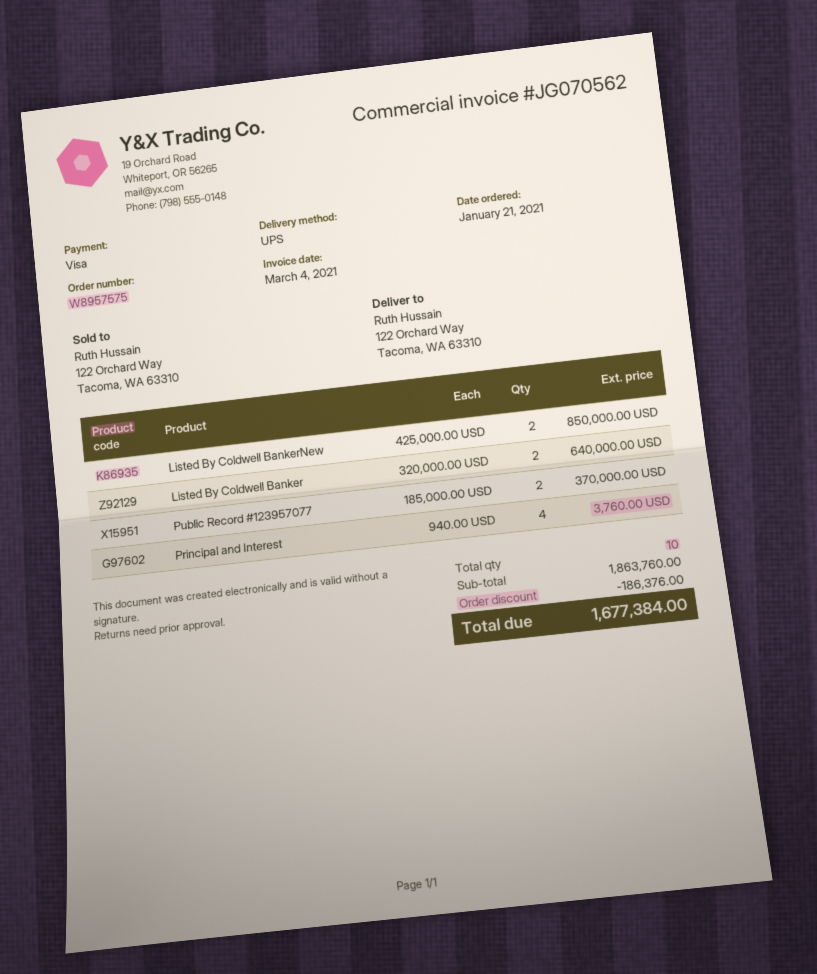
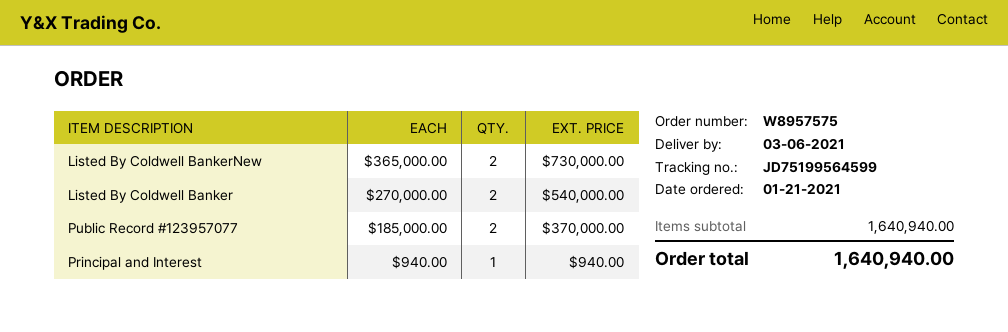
Listed By Coldwell BankerNew: 2 x 425000.00 = 850000.00 -> 2 x 365000.00 = 730000.00
Listed By Coldwell Banker: 2 x 320000.00 = 640000.00 -> 2 x 270000.00 = 540000.00
Principal and Interest: 4 x 940.00 = 3760.00 -> 1 x 940.00 = 940.00
subtotal: 1863760.00 -> 1640940.00
discount: 186376.00 -> none
total: 1677384.00 -> 1640940.00

